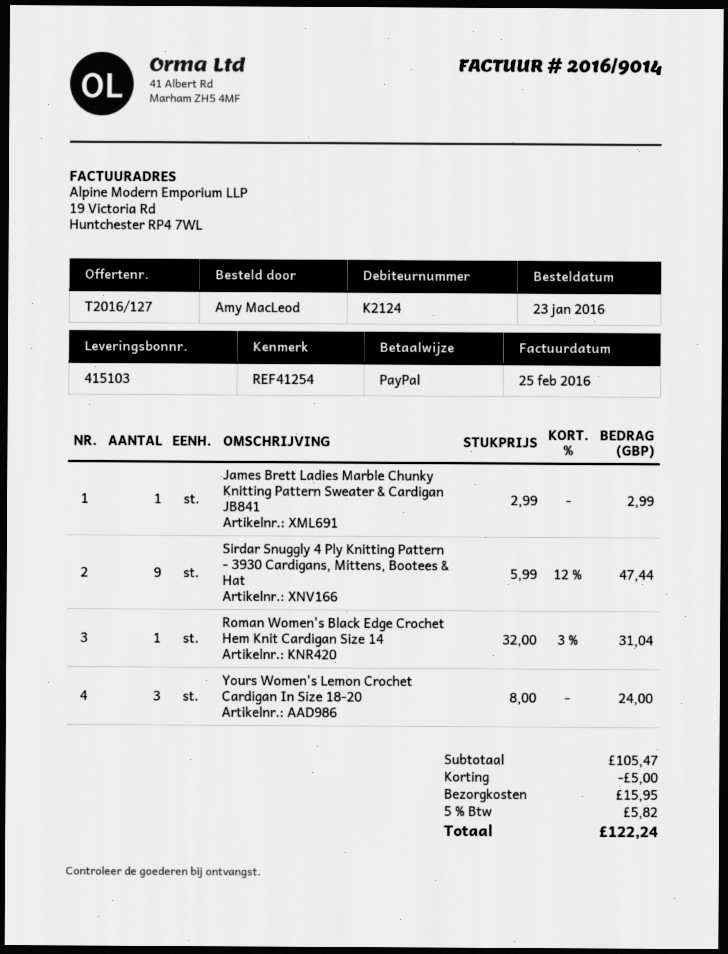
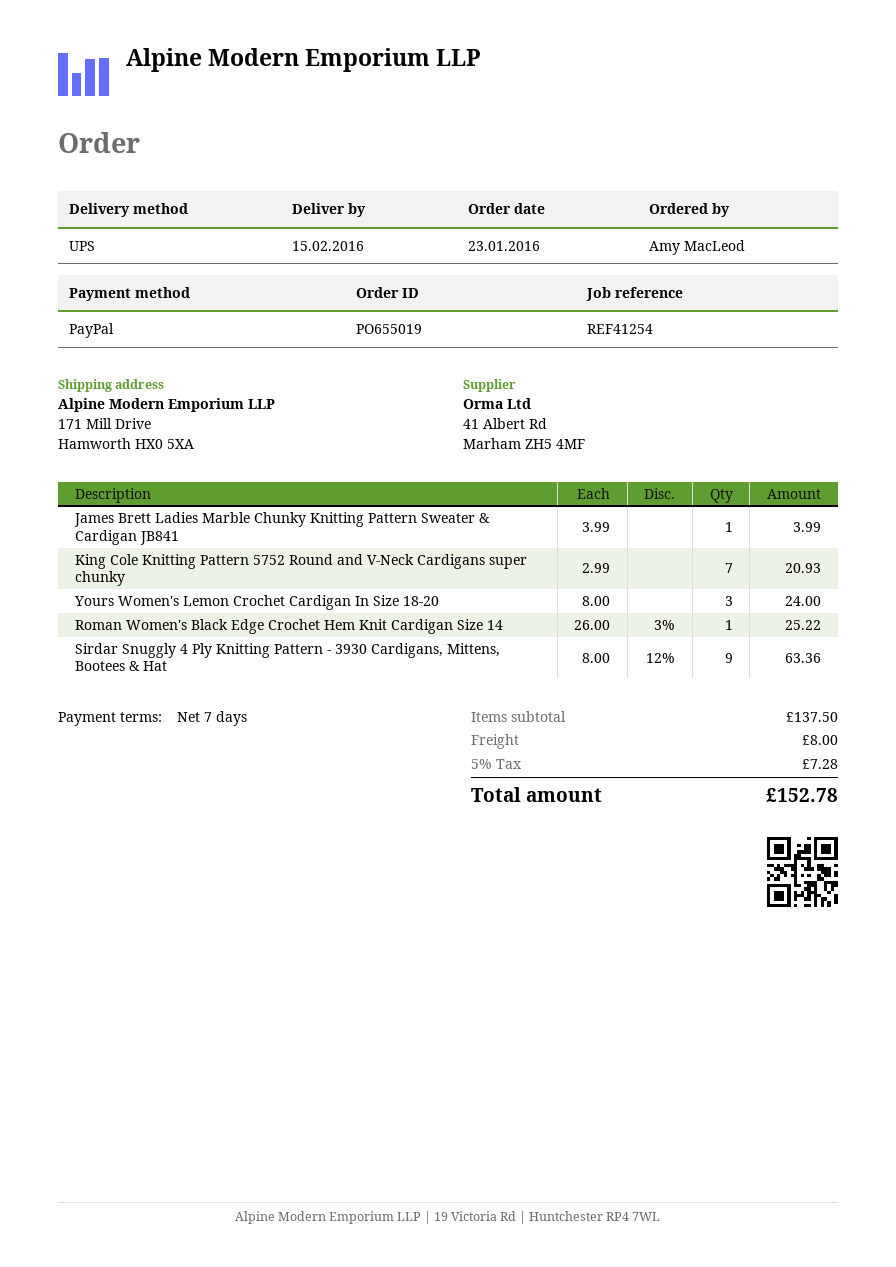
James Brett Ladies Marble Chunky Knitting Pattern Sweater & Cardigan JB841: 1 x 2.99 = 2.99 -> 1 x 3.99 = 3.99
Sirdar Snuggly 4 Ply Knitting Pattern - 3930 Cardigans, Mittens, Bootees & Hat: 9 x 5.99 - 12% = 47.44 -> 9 x 8.00 - 12% = 63.36
Roman Women's Black Edge Crochet Hem Knit Cardigan Size 14: 1 x 32.00 - 3% = 31.04 -> 1 x 26.00 - 3% = 25.22
King Cole Knitting Pattern 5752 Round and V-Neck Cardigans super chunky: none -> 7 x 2.99 = 20.93
subtotal: 105.47 -> 137.50
discount: 5.00 -> none
shipping: 15.95 -> 8.00
tax: 5% = 5.82 -> 5% = 7.28
total: 122.24 -> 152.78

